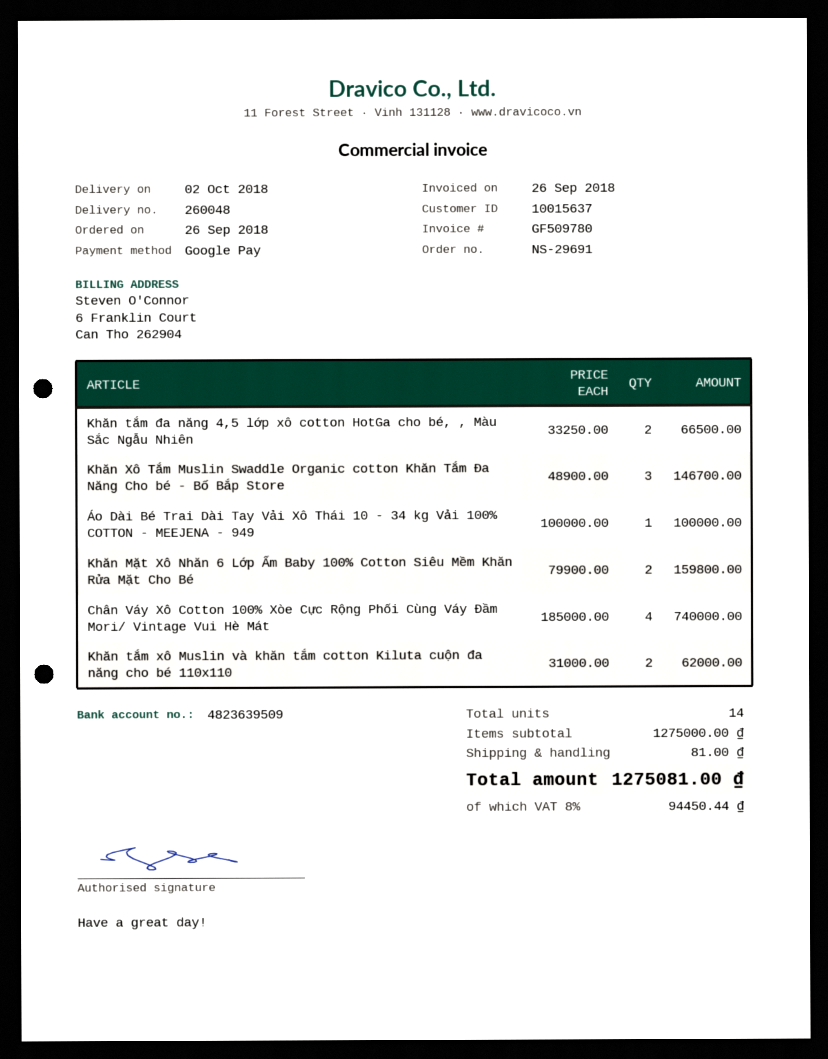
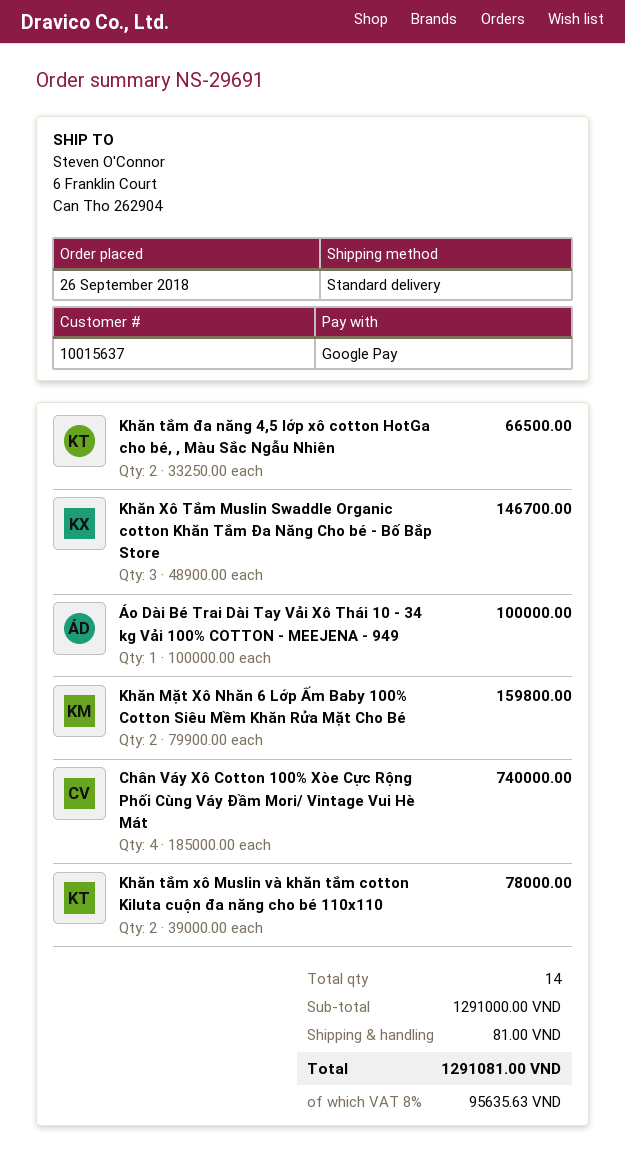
Khăn tắm xô Muslin và khăn tắm cotton Kiluta cuộn đa năng cho bé 110x110: 2 x 31000.00 = 62000.00 -> 2 x 39000.00 = 78000.00
subtotal: 1275000.00 -> 1291000.00
tax: 8% = 94450.44 -> 8% = 95635.63
total: 1275081.00 -> 1291081.00

